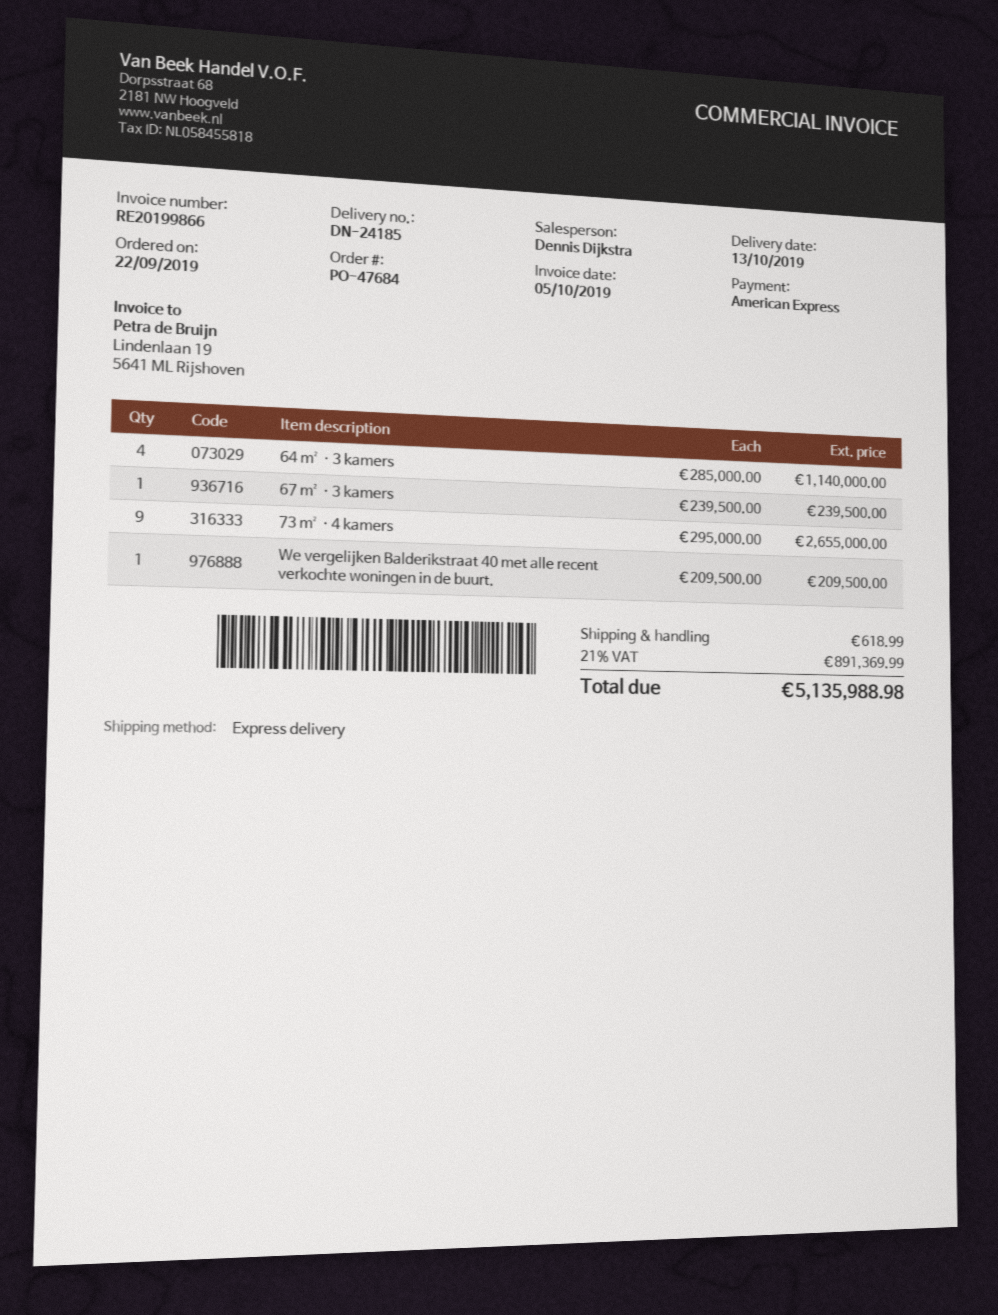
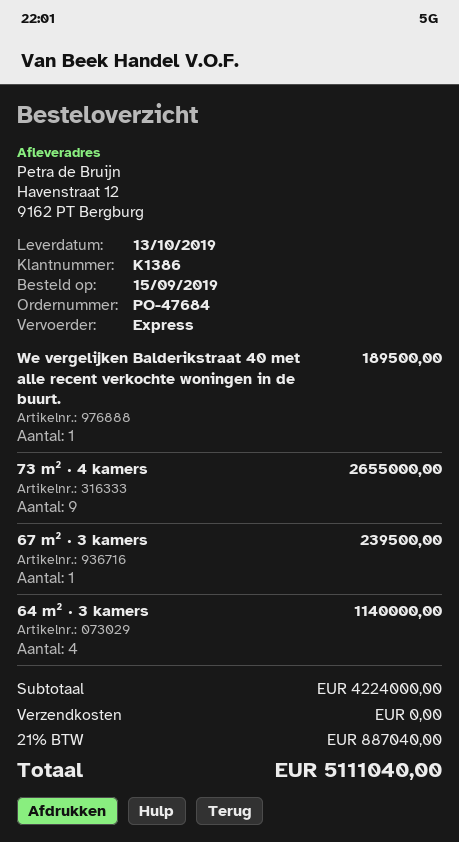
order date: 2019-09-22 -> 2019-09-15
We vergelijken Balderikstraat 40 met alle recent verkochte woningen in de buurt.: 1 for 209500.00 -> 1 for 189500.00
shipping: 618.99 -> 0.00
tax: 21% = 891369.99 -> 21% = 887040.00
total: 5135988.98 -> 5111040.00

